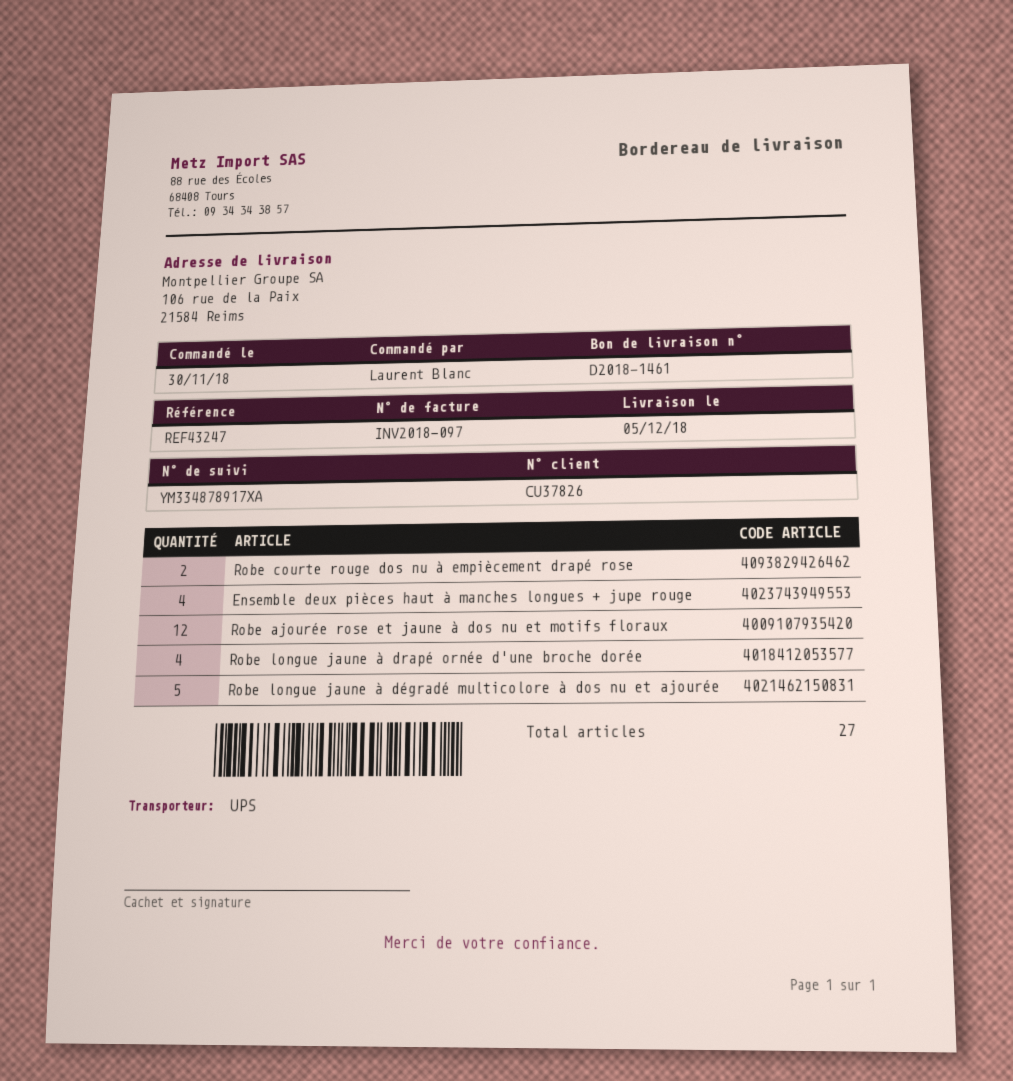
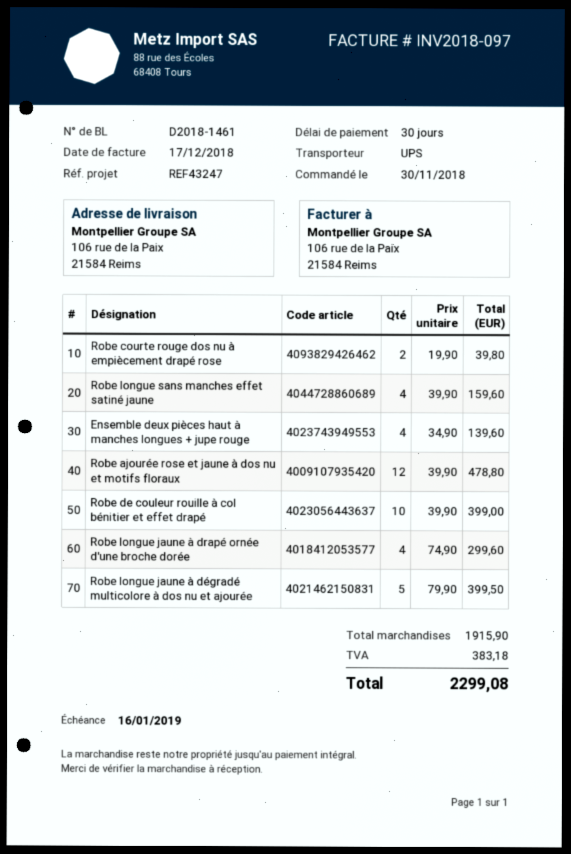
Robe longue sans manches effet satiné jaune: none -> 4
Robe de couleur rouille à col bénitier et effet drapé: none -> 10

